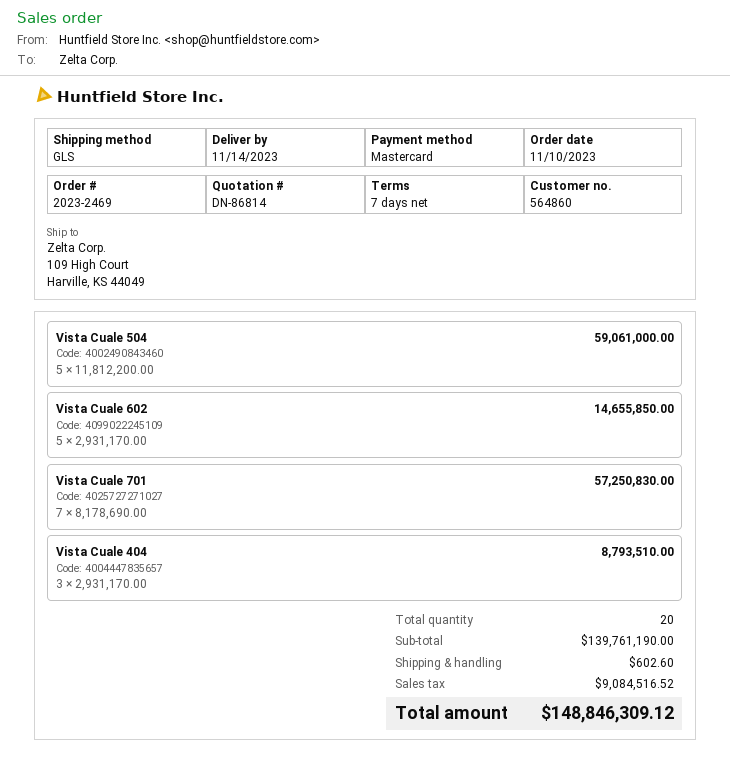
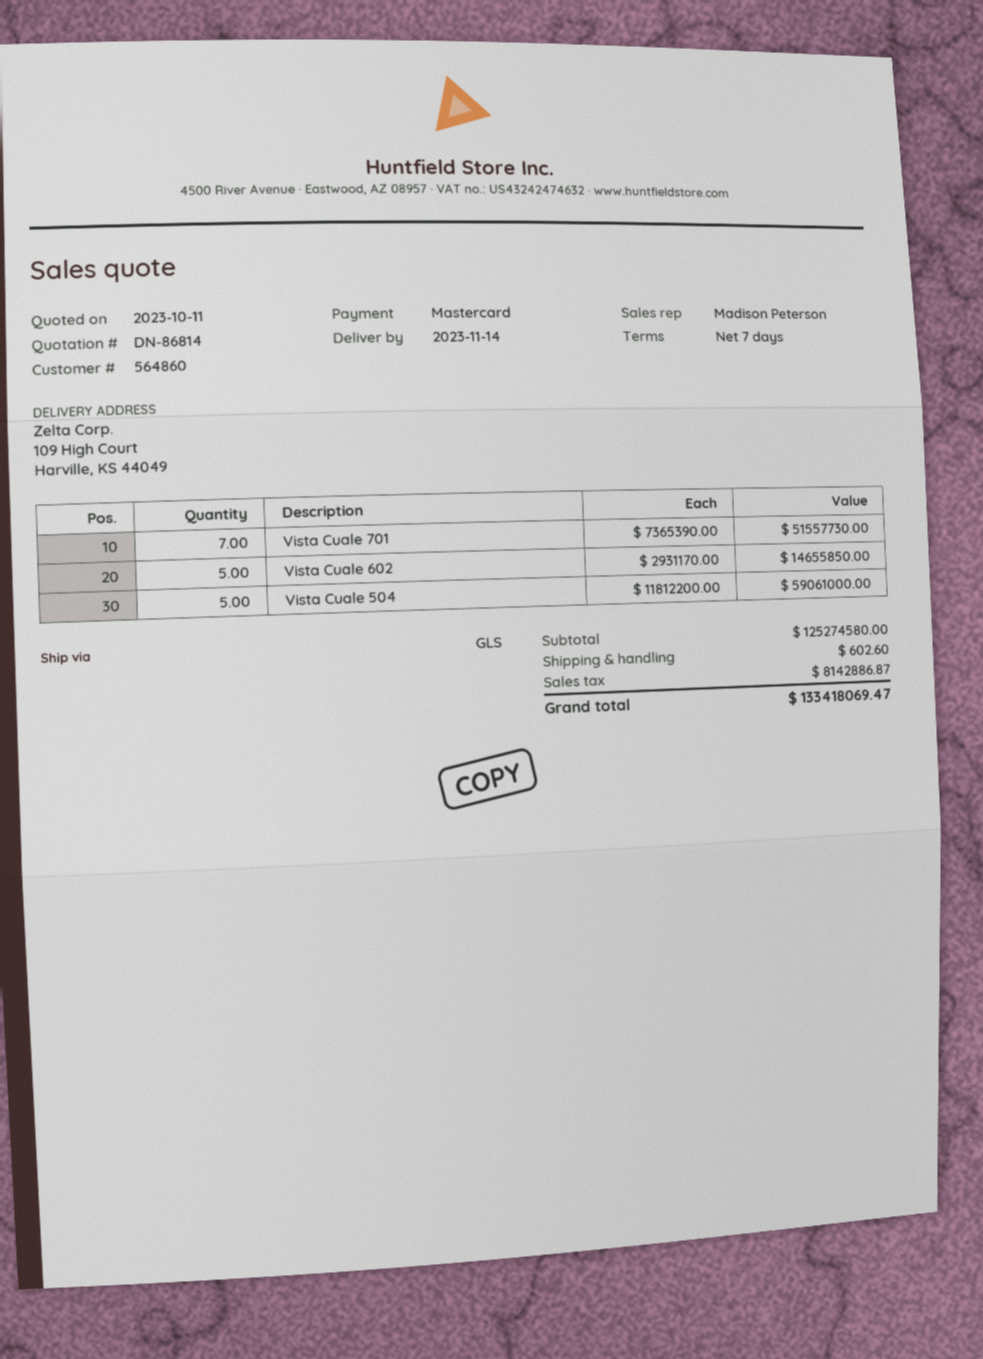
Vista Cuale 701: 7 x 8178690.00 = 57250830.00 -> 7 x 7365390.00 = 51557730.00
Vista Cuale 404: 3 x 2931170.00 = 8793510.00 -> none
subtotal: 139761190.00 -> 125274580.00
tax: 9084516.52 -> 8142886.87
total: 148846309.12 -> 133418069.47

